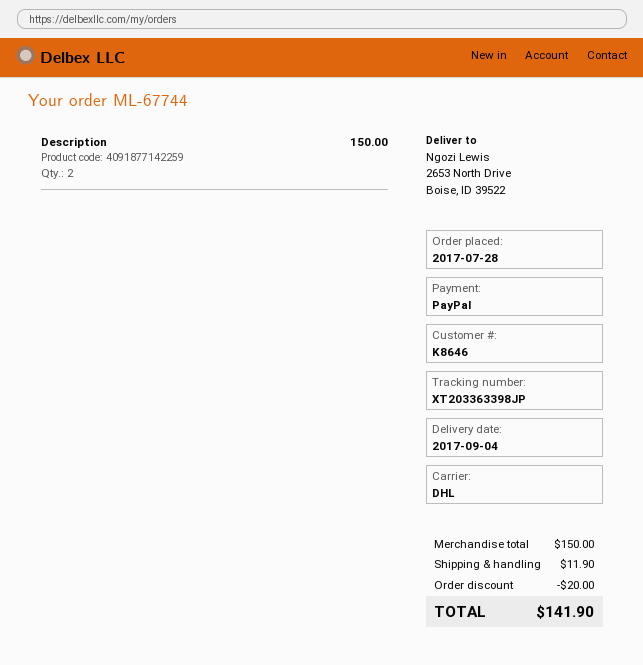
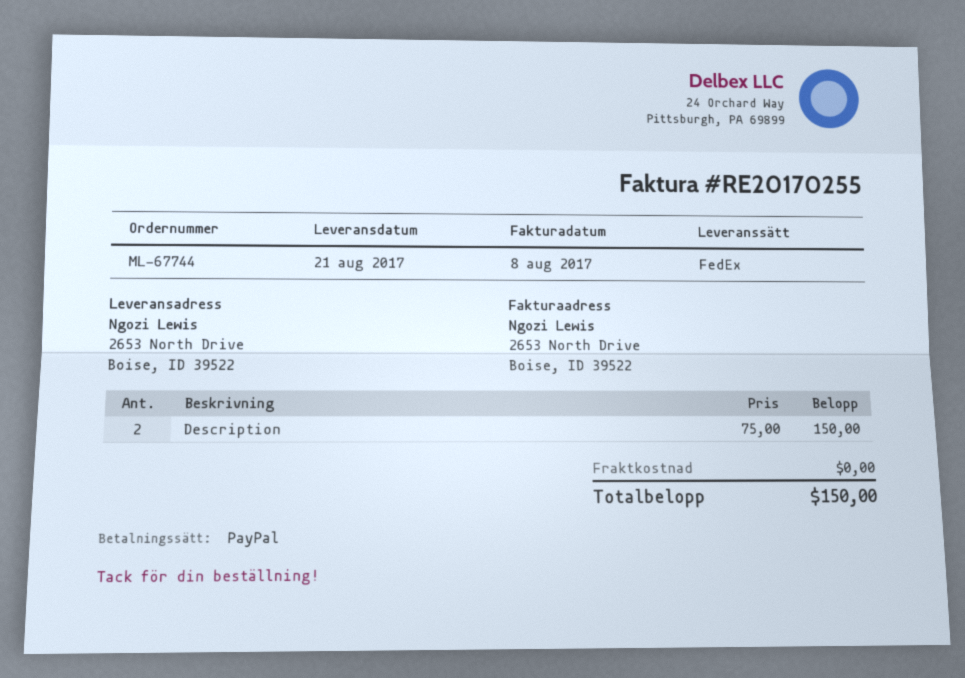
delivery date: 2017-09-04 -> 2017-08-21
shipping method: DHL -> FedEx
discount: 20.00 -> none
shipping: 11.90 -> 0.00
total: 141.90 -> 150.00

